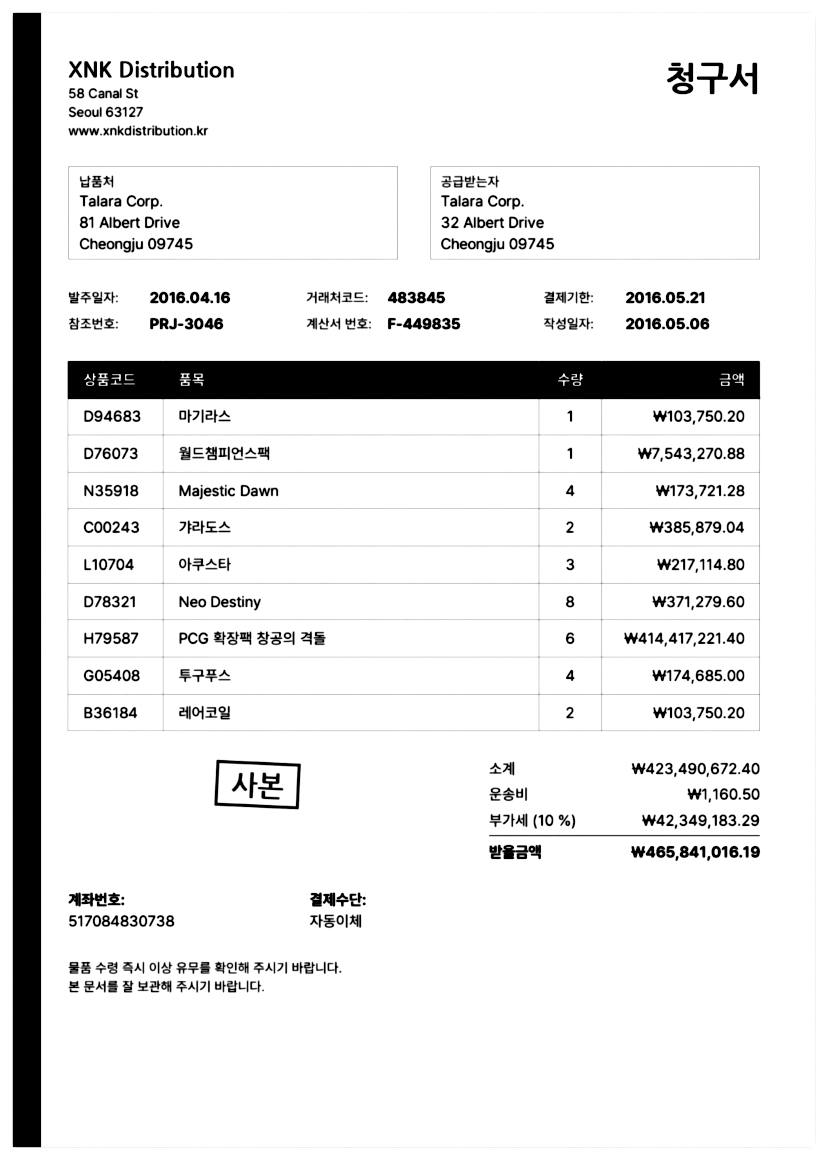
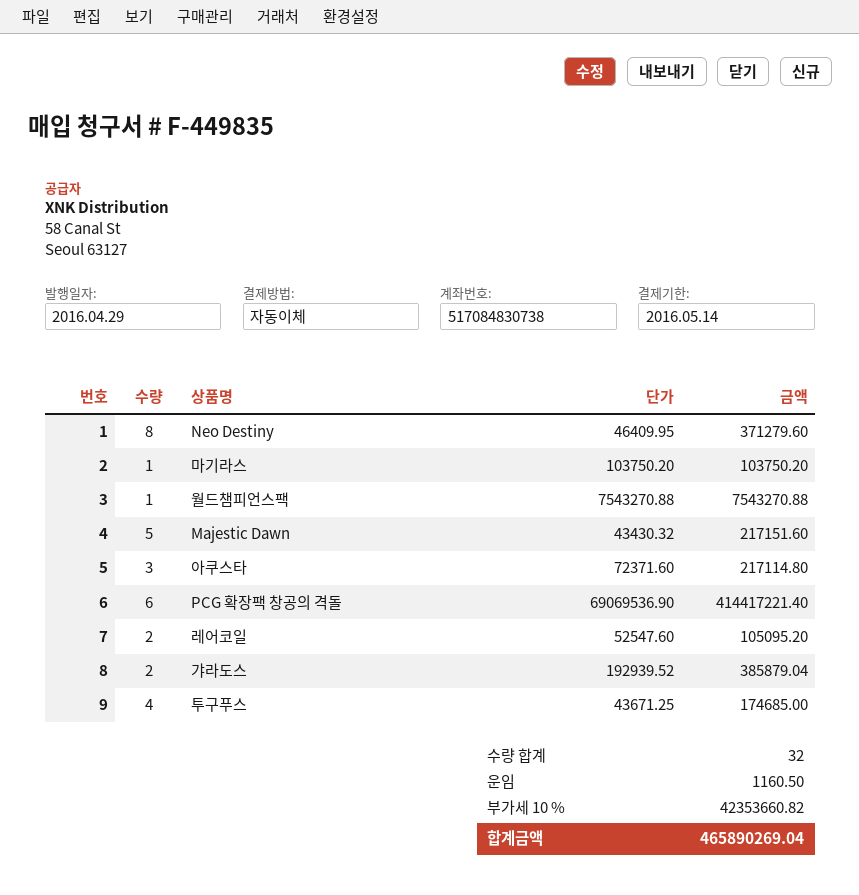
invoice date: 2016-05-06 -> 2016-04-29
due date: 2016-05-21 -> 2016-05-14
Majestic Dawn: 4 for 173721.28 -> 5 for 217151.60
레어코일: 2 for 103750.20 -> 2 for 105095.20
tax: 10% = 42349183.29 -> 10% = 42353660.82
total: 465841016.19 -> 465890269.04

